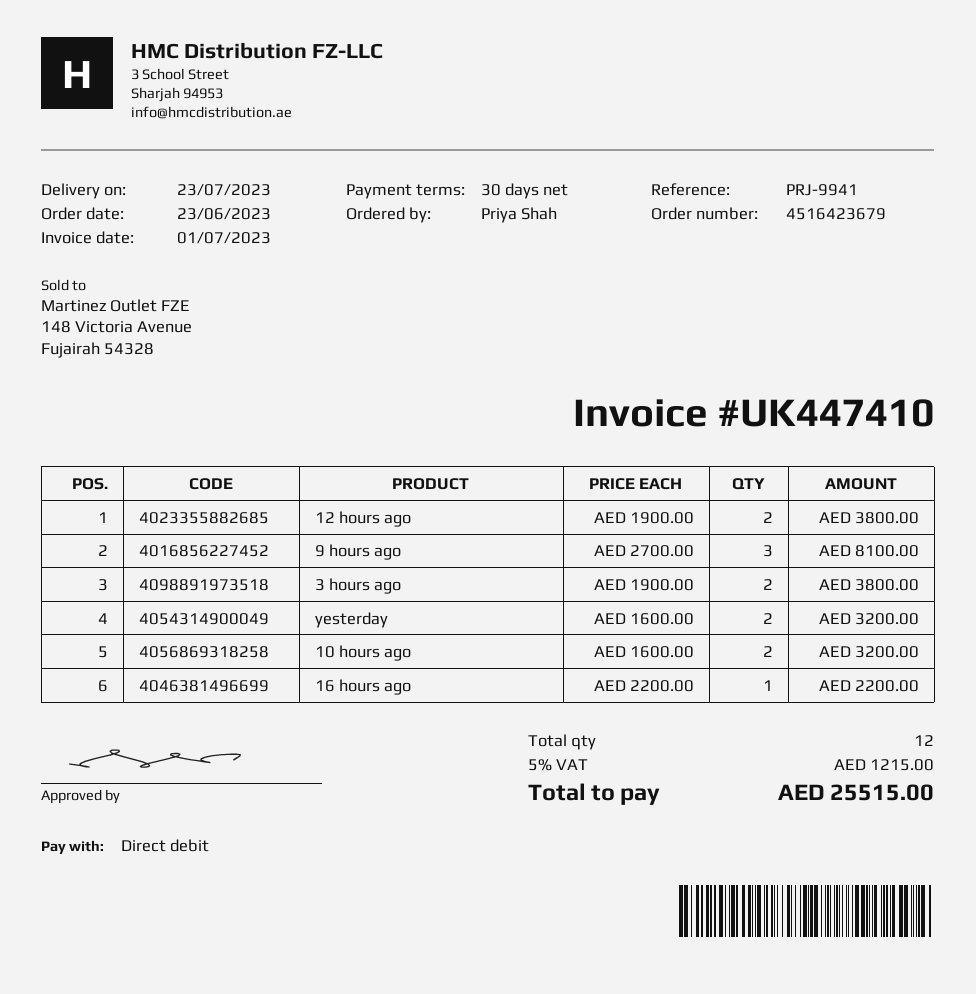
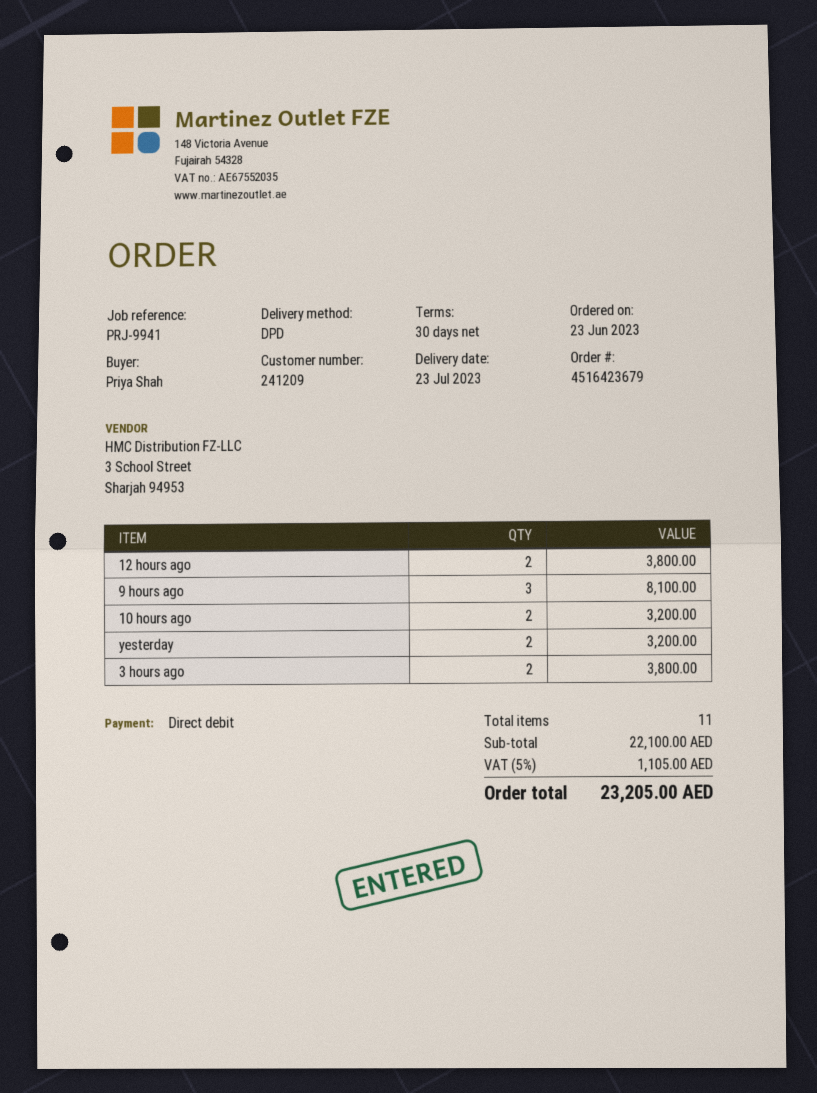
16 hours ago: 1 for 2200.00 -> none
total quantity: 12 -> 11
tax: 5% = 1215.00 -> 5% = 1105.00
total: 25515.00 -> 23205.00

